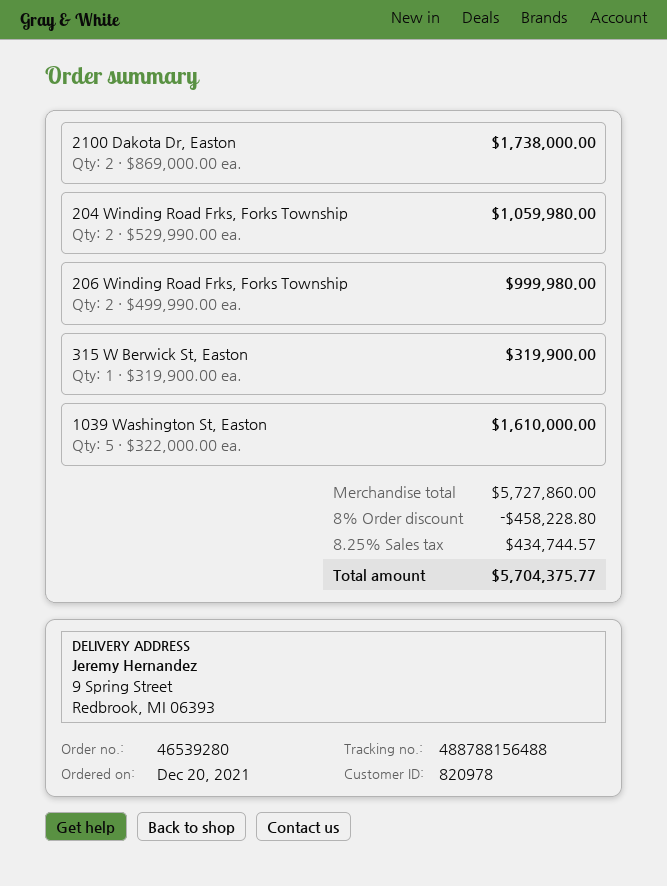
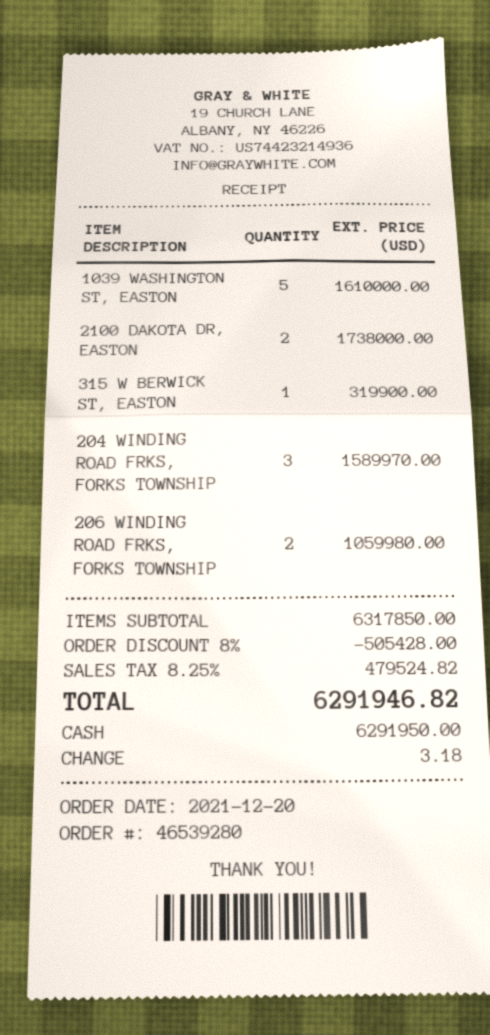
204 Winding Road Frks, Forks Township: 2 for 1059980.00 -> 3 for 1589970.00
206 Winding Road Frks, Forks Township: 2 for 999980.00 -> 2 for 1059980.00
subtotal: 5727860.00 -> 6317850.00
discount: 8% = 458228.80 -> 8% = 505428.00
tax: 8.25% = 434744.57 -> 8.25% = 479524.82
total: 5704375.77 -> 6291946.82

